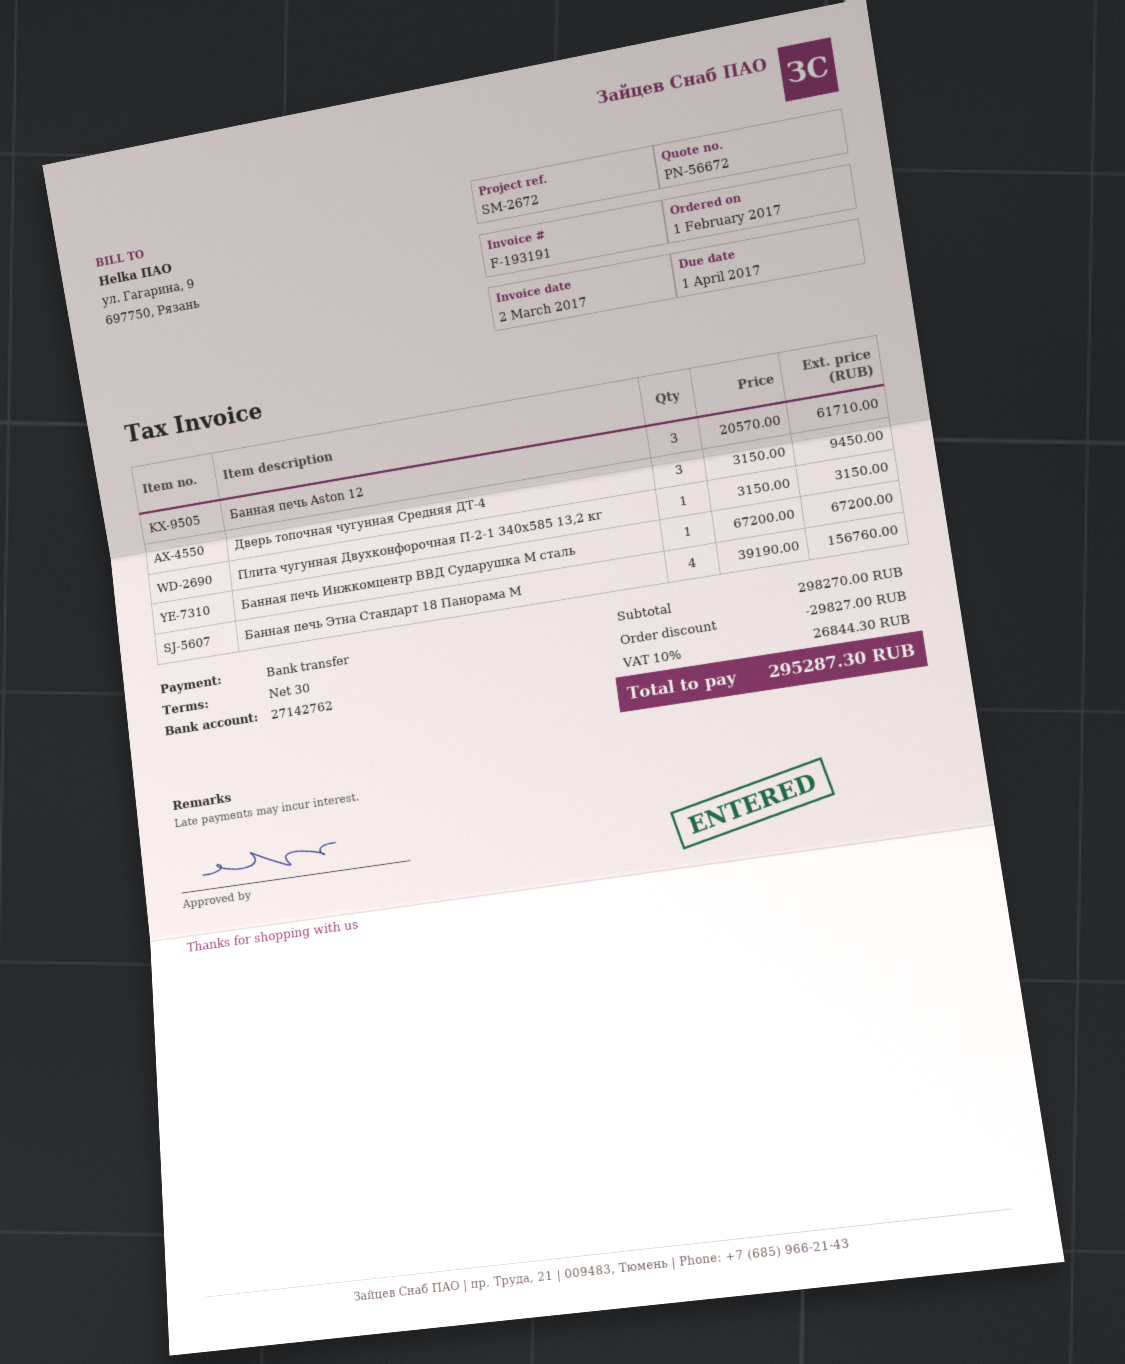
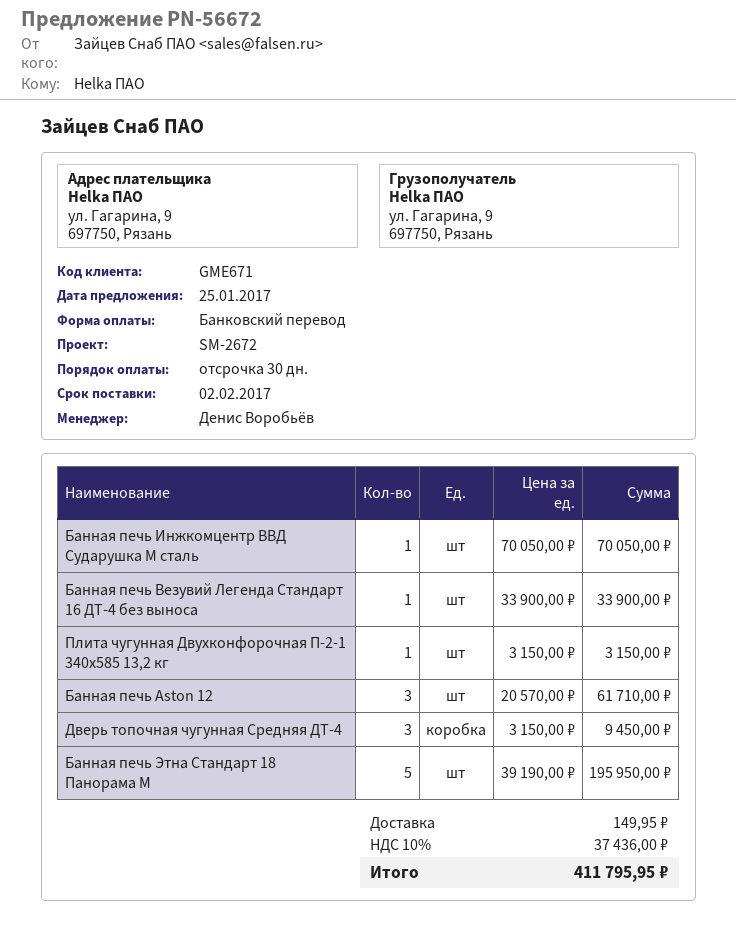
Банная печь Инжкомцентр ВВД Сударушка М сталь: 1 x 67200.00 = 67200.00 -> 1 x 70050.00 = 70050.00
Банная печь Этна Стандарт 18 Панорама М: 4 x 39190.00 = 156760.00 -> 5 x 39190.00 = 195950.00
Банная печь Везувий Легенда Стандарт 16 ДТ-4 без выноса: none -> 1 x 33900.00 = 33900.00
discount: 29827.00 -> none
shipping: none -> 149.95
tax: 10% = 26844.30 -> 10% = 37436.00
total: 295287.30 -> 411795.95

